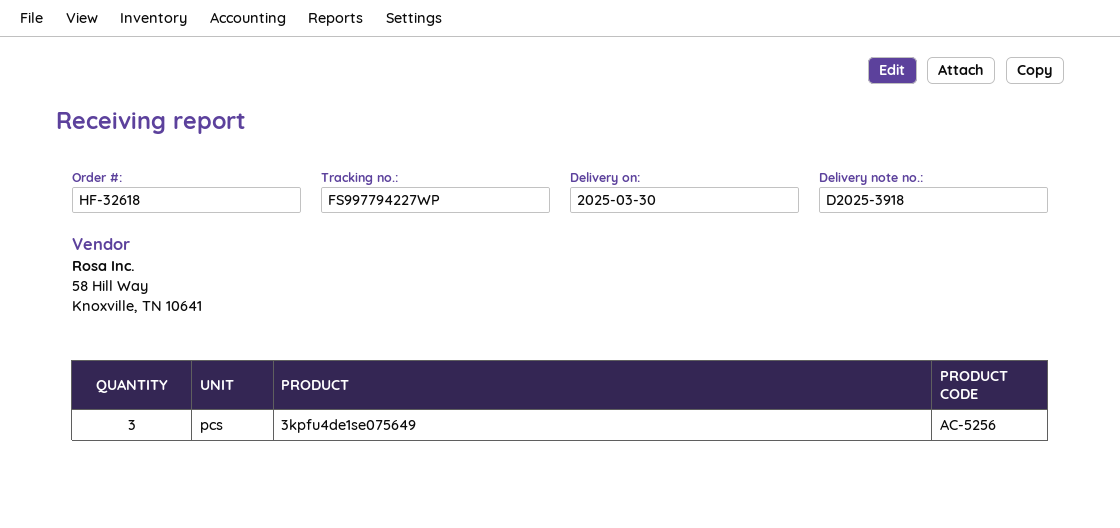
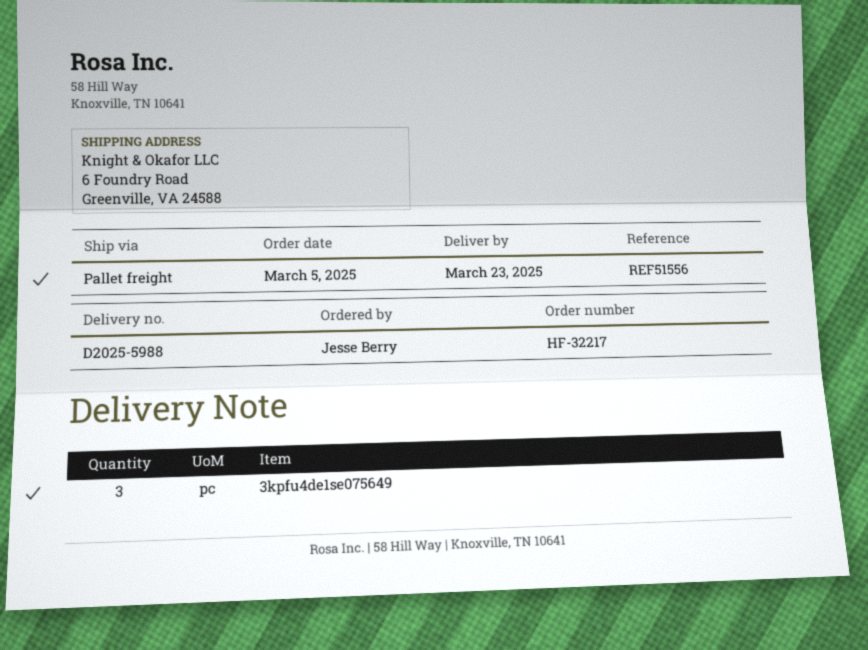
order number: HF-32618 -> HF-32217
delivery note number: D2025-3918 -> D2025-5988
delivery date: 2025-03-30 -> 2025-03-23

